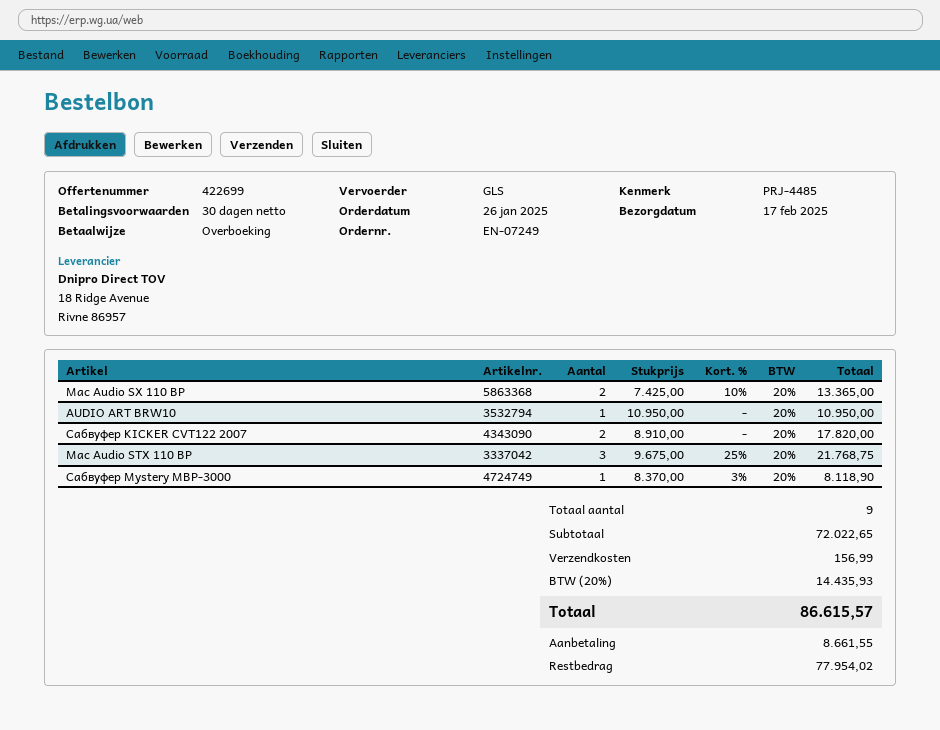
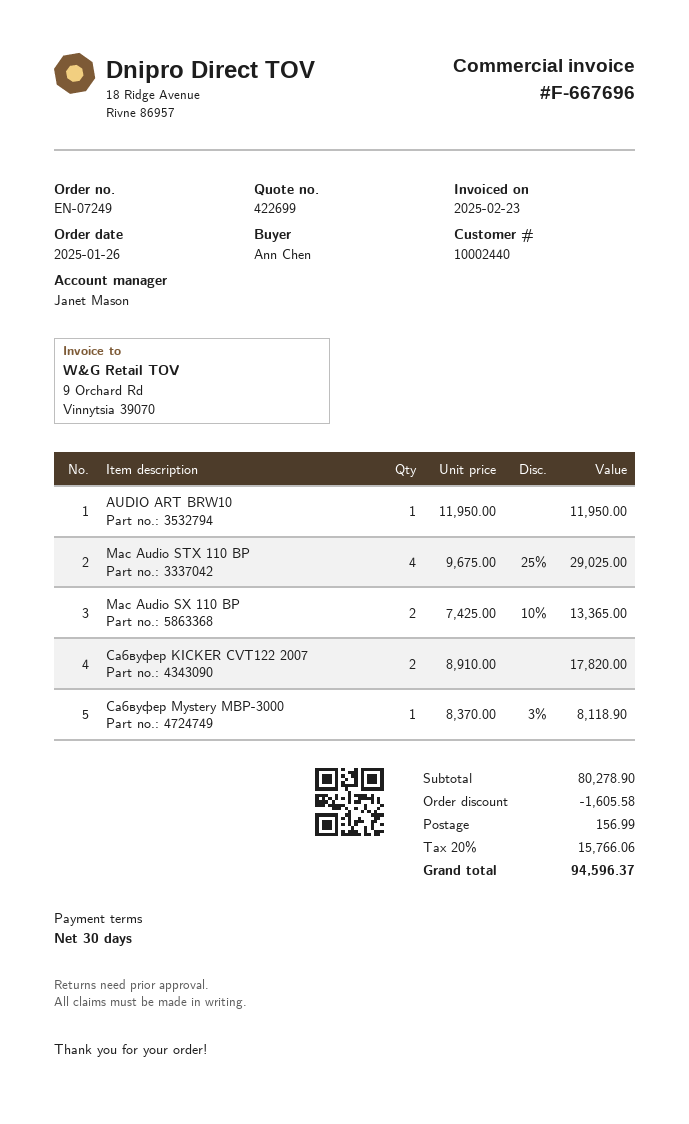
AUDIO ART BRW10: 1 x 10950.00 = 10950.00 -> 1 x 11950.00 = 11950.00
Mac Audio STX 110 BP: 3 x 9675.00 - 25% = 21768.75 -> 4 x 9675.00 - 25% = 29025.00
subtotal: 72022.65 -> 80278.90
discount: none -> 1605.58
tax: 20% = 14435.93 -> 20% = 15766.06
total: 86615.57 -> 94596.37

